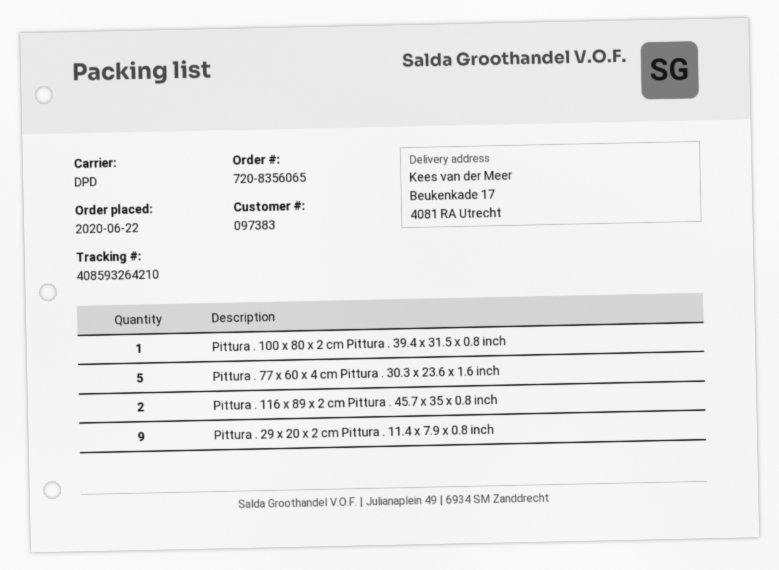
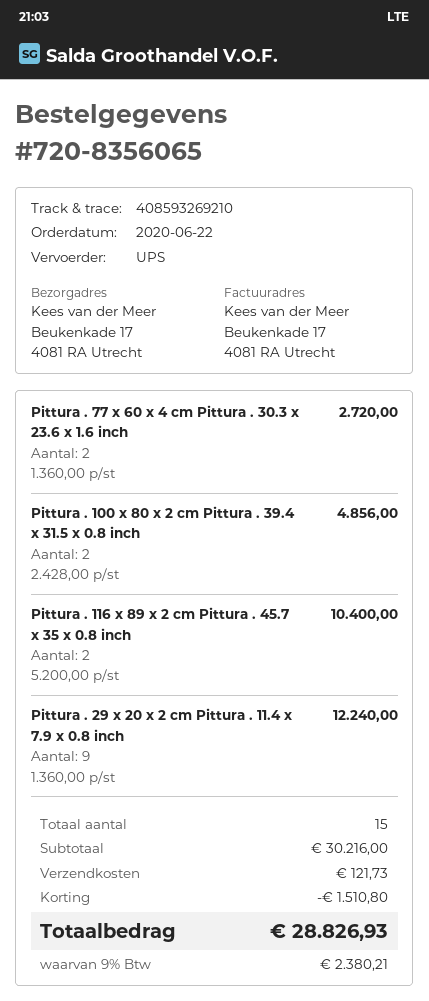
shipping method: DPD -> UPS
tracking number: 408593264210 -> 408593269210
Pittura . 100 x 80 x 2 cm Pittura . 39.4 x 31.5 x 0.8 inch: 1 -> 2
Pittura . 77 x 60 x 4 cm Pittura . 30.3 x 23.6 x 1.6 inch: 5 -> 2

